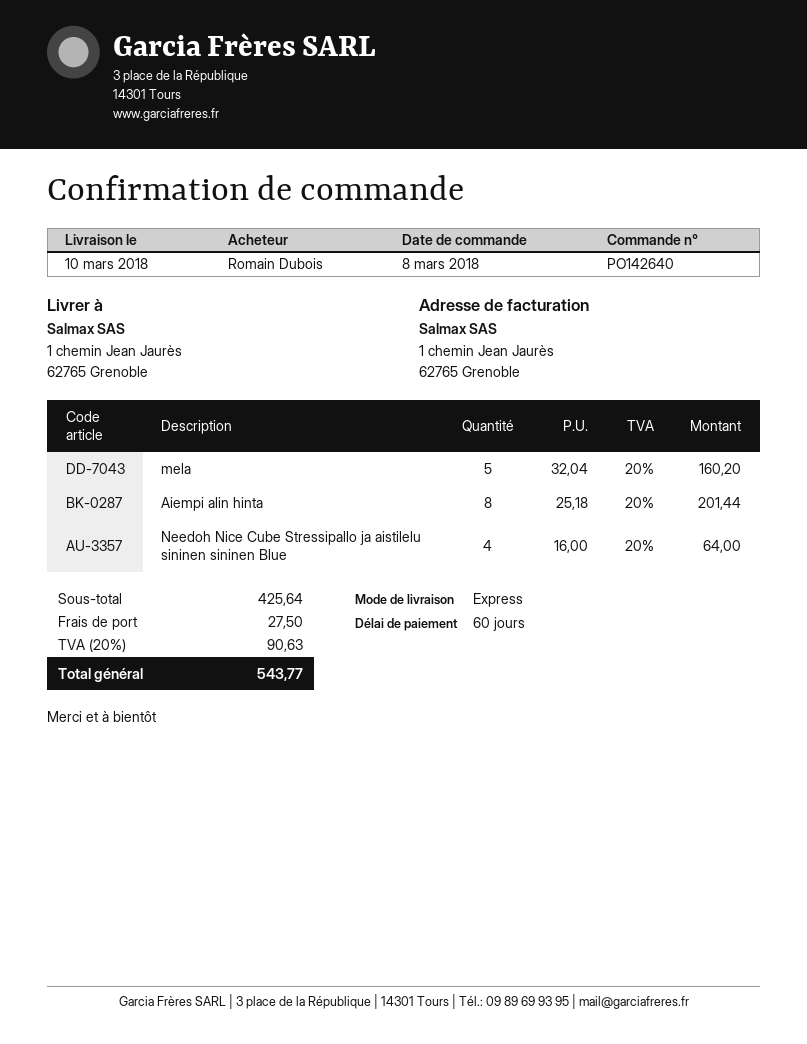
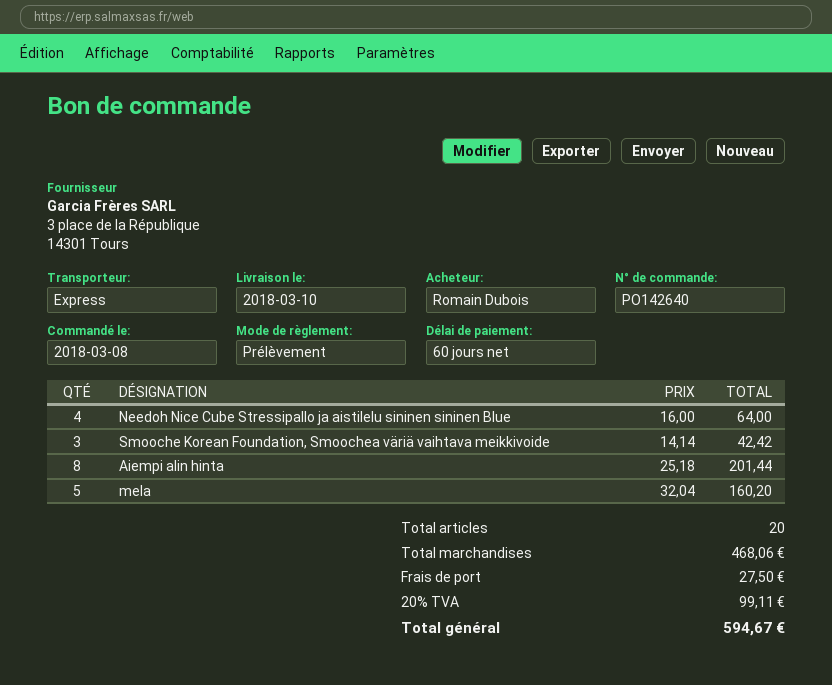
Smooche Korean Foundation, Smoochea väriä vaihtava meikkivoide: none -> 3 x 14.14 = 42.42
subtotal: 425.64 -> 468.06
tax: 20% = 90.63 -> 20% = 99.11
total: 543.77 -> 594.67

